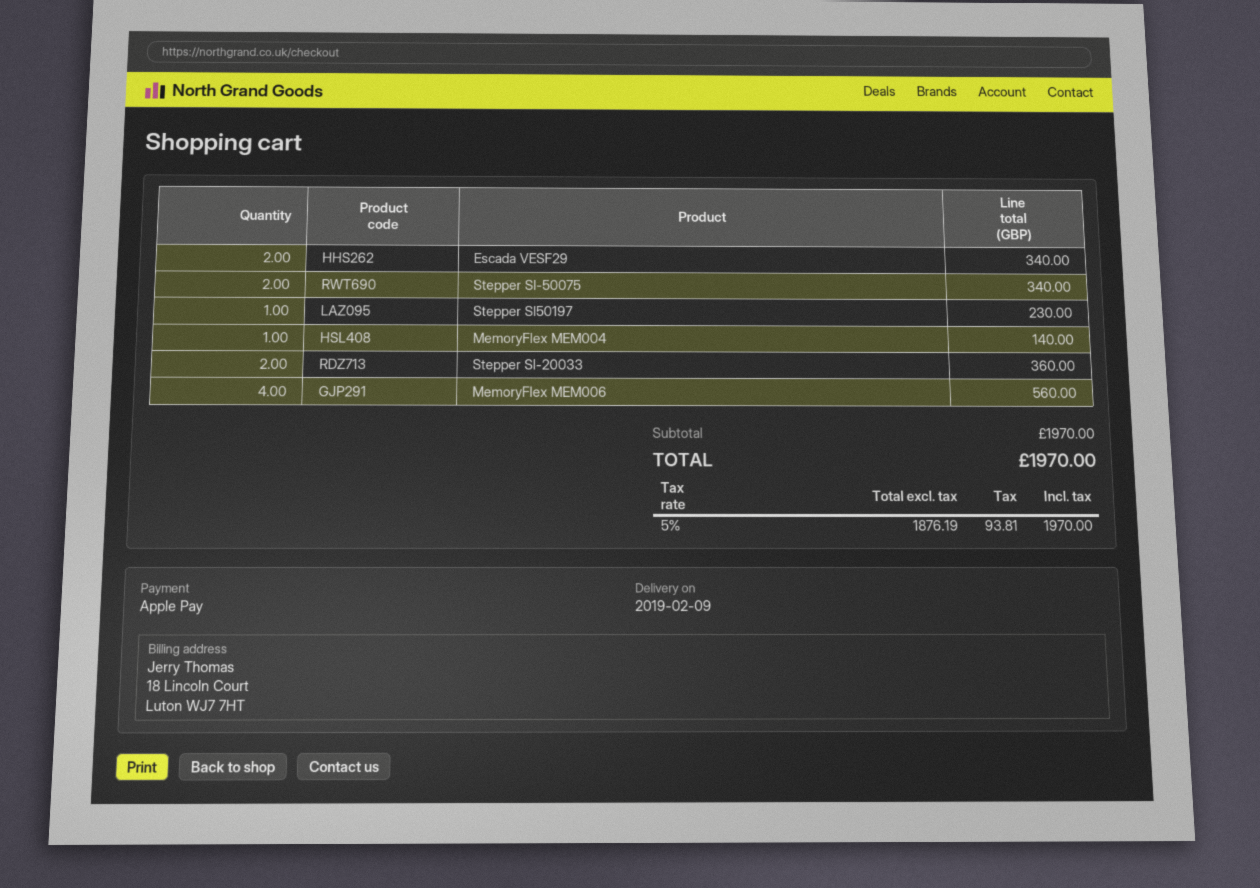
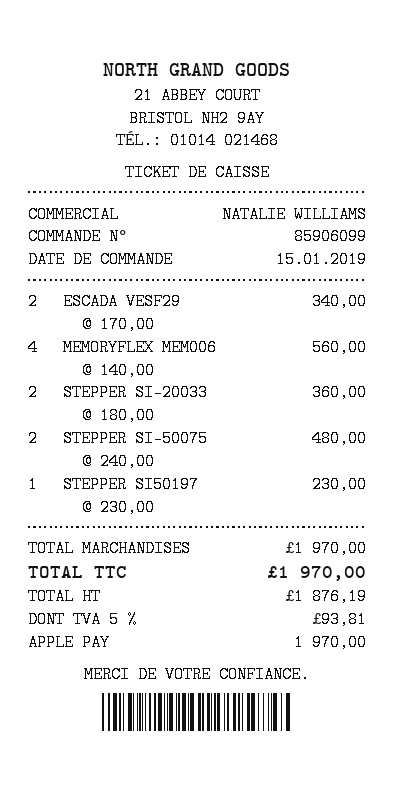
Stepper SI-50075: 2 for 340.00 -> 2 for 480.00
MemoryFlex MEM004: 1 for 140.00 -> none

